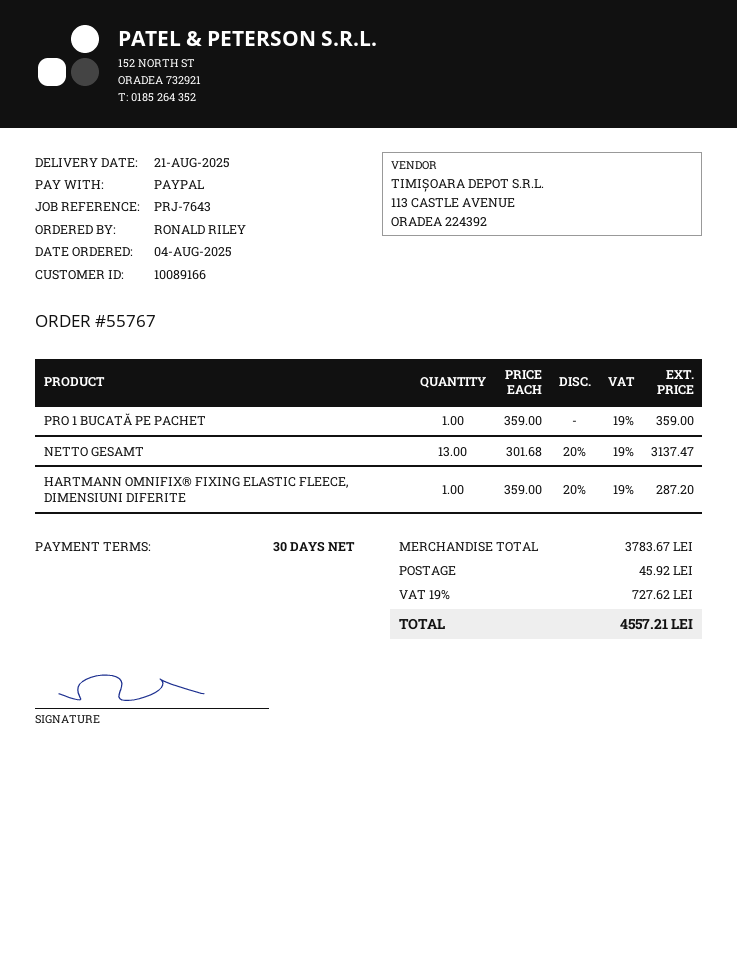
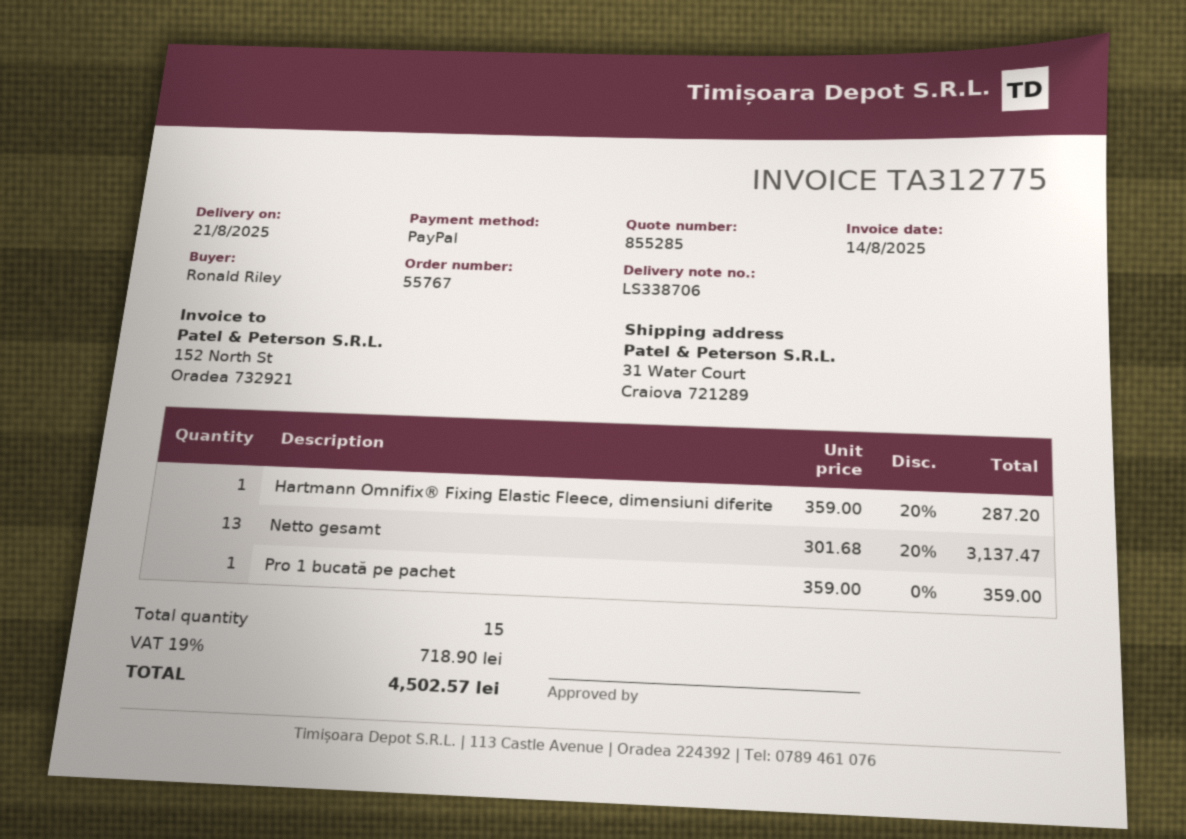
shipping: 45.92 -> none
tax: 19% = 727.62 -> 19% = 718.90
total: 4557.21 -> 4502.57

